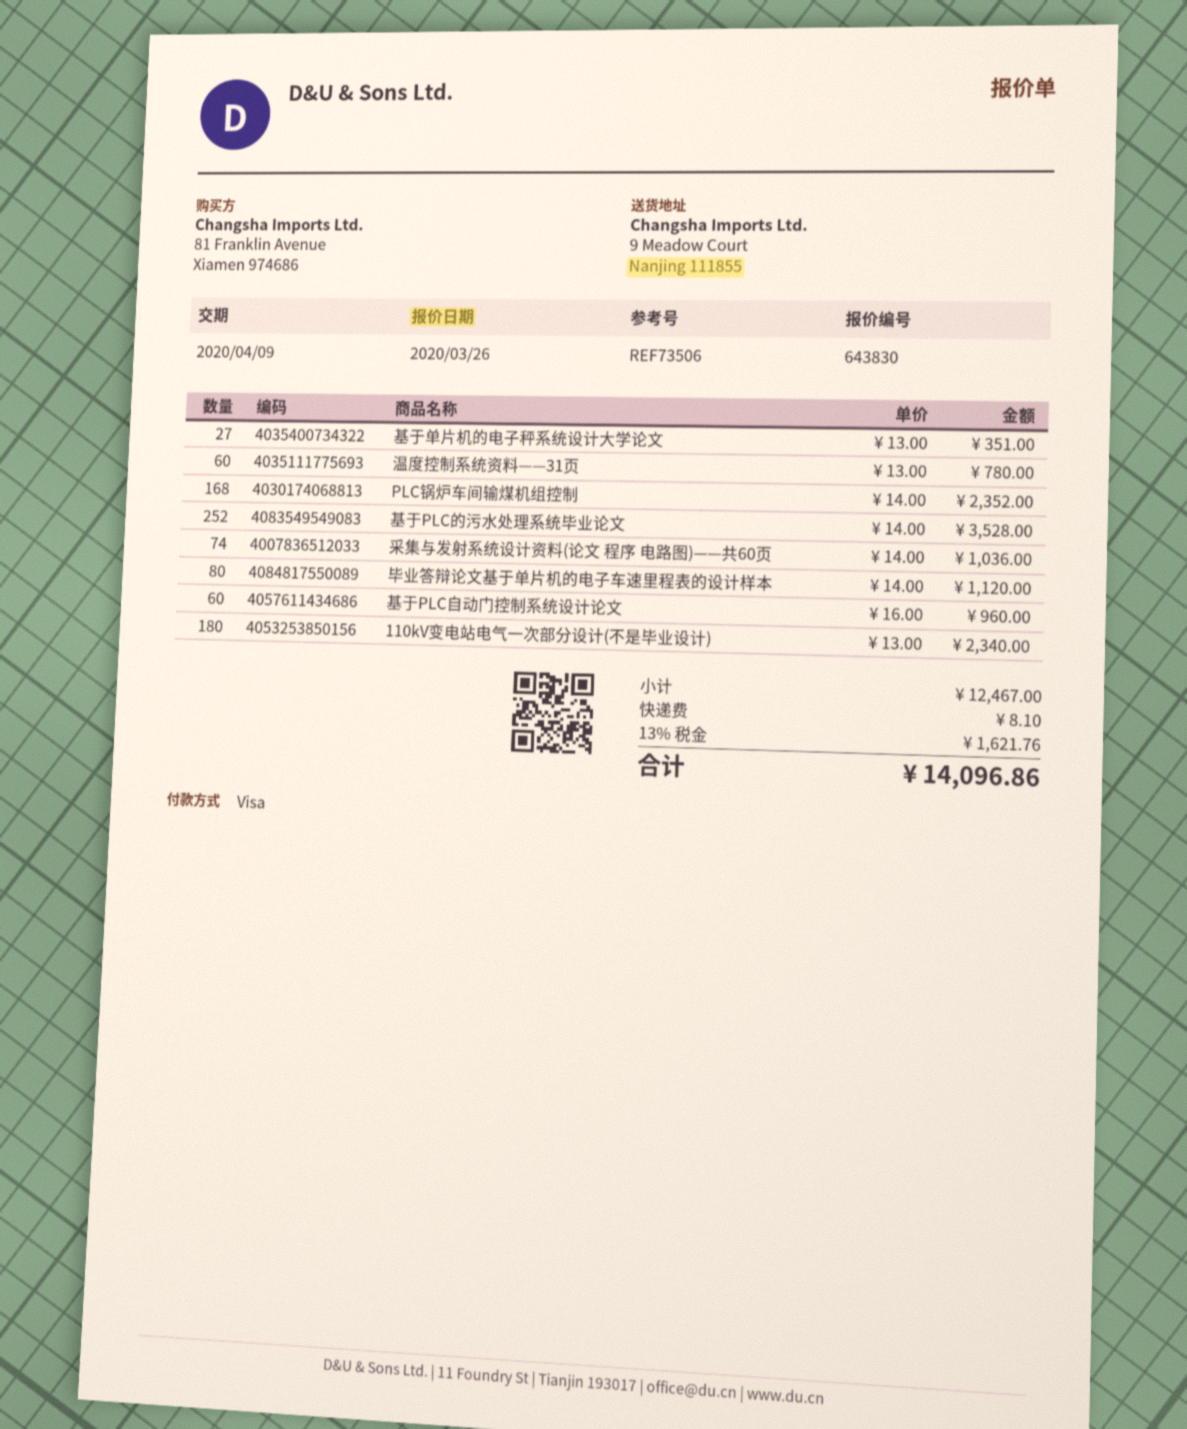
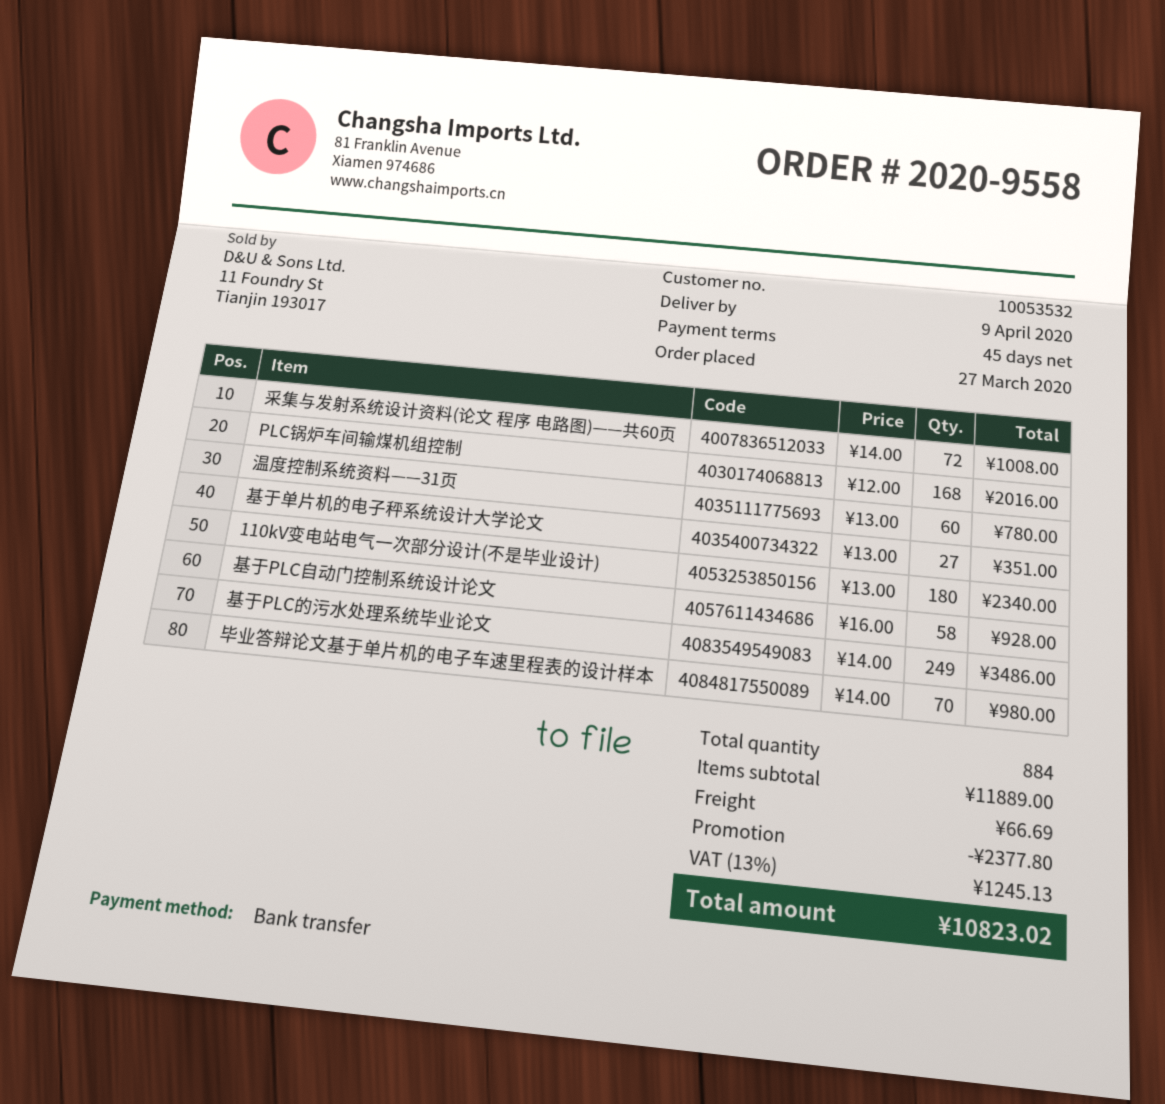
payment method: Visa -> bank transfer
PLC锅炉车间输煤机组控制: 168 x 14.00 = 2352.00 -> 168 x 12.00 = 2016.00
基于PLC的污水处理系统毕业论文: 252 x 14.00 = 3528.00 -> 249 x 14.00 = 3486.00
采集与发射系统设计资料(论文 程序 电路图)——共60页: 74 x 14.00 = 1036.00 -> 72 x 14.00 = 1008.00
毕业答辩论文基于单片机的电子车速里程表的设计样本: 80 x 14.00 = 1120.00 -> 70 x 14.00 = 980.00
基于PLC自动门控制系统设计论文: 60 x 16.00 = 960.00 -> 58 x 16.00 = 928.00
subtotal: 12467.00 -> 11889.00
discount: none -> 2377.80
shipping: 8.10 -> 66.69
tax: 13% = 1621.76 -> 13% = 1245.13
total: 14096.86 -> 10823.02

